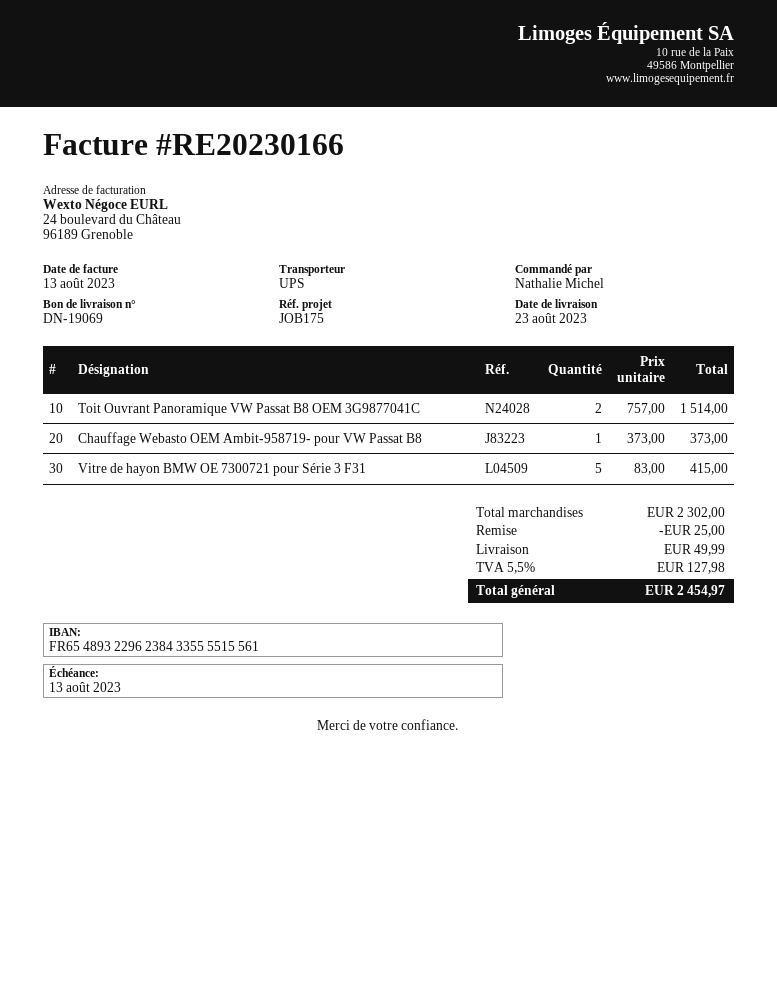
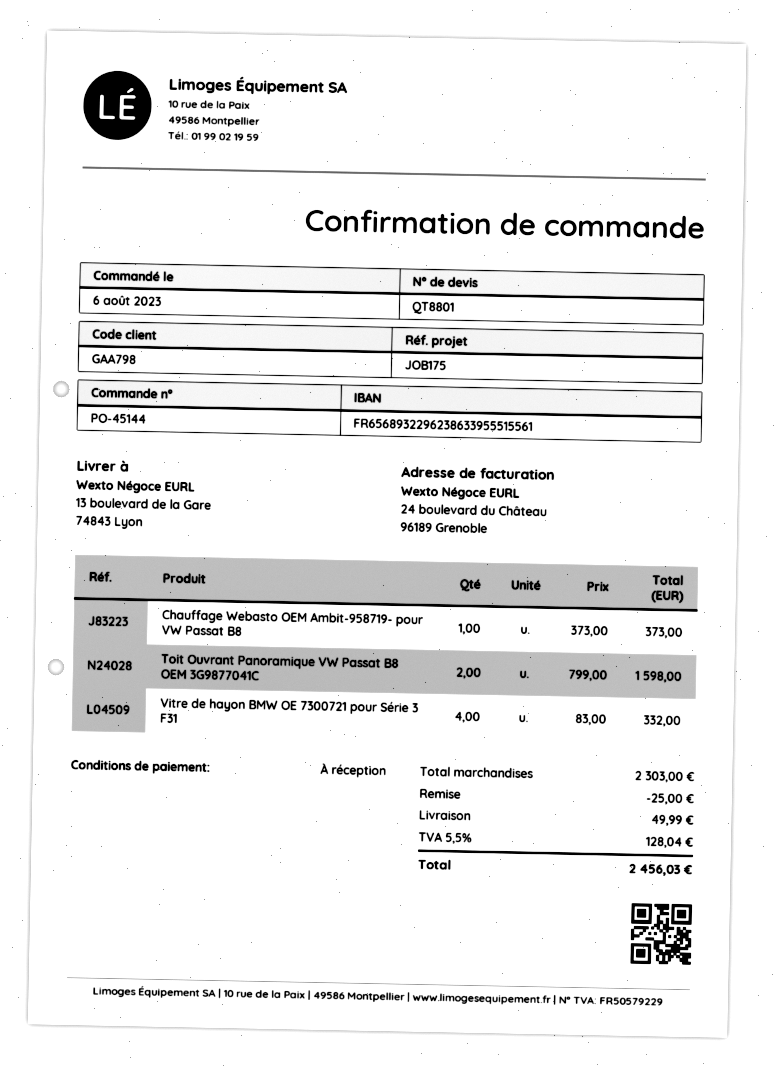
bank account: FR6548932296238433555515561 -> FR6568932296238633955515561
Toit Ouvrant Panoramique VW Passat B8 OEM 3G9877041C: 2 x 757.00 = 1514.00 -> 2 x 799.00 = 1598.00
Vitre de hayon BMW OE 7300721 pour Série 3 F31: 5 x 83.00 = 415.00 -> 4 x 83.00 = 332.00
subtotal: 2302.00 -> 2303.00
tax: 5.5% = 127.98 -> 5.5% = 128.04
total: 2454.97 -> 2456.03

